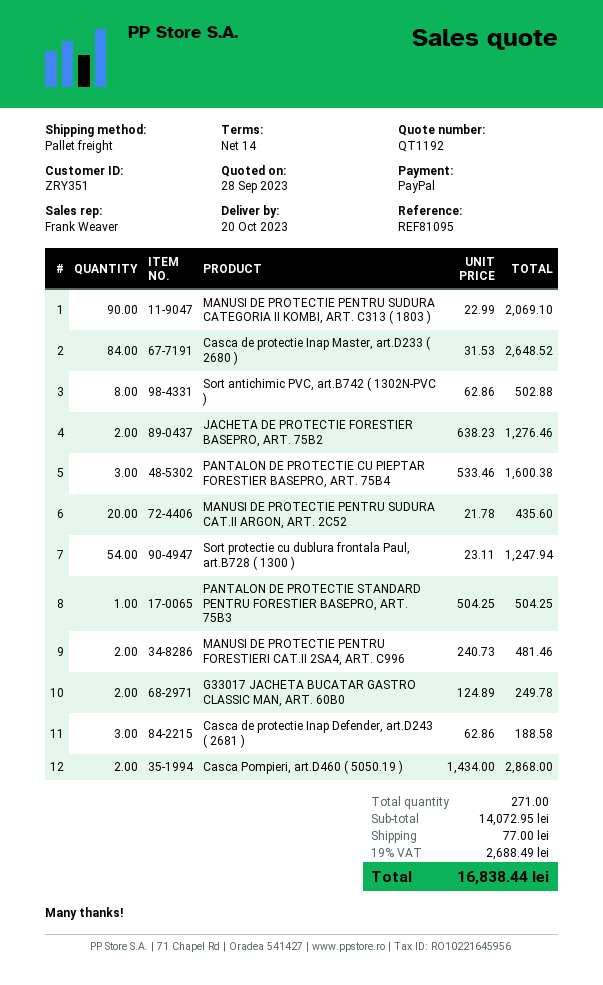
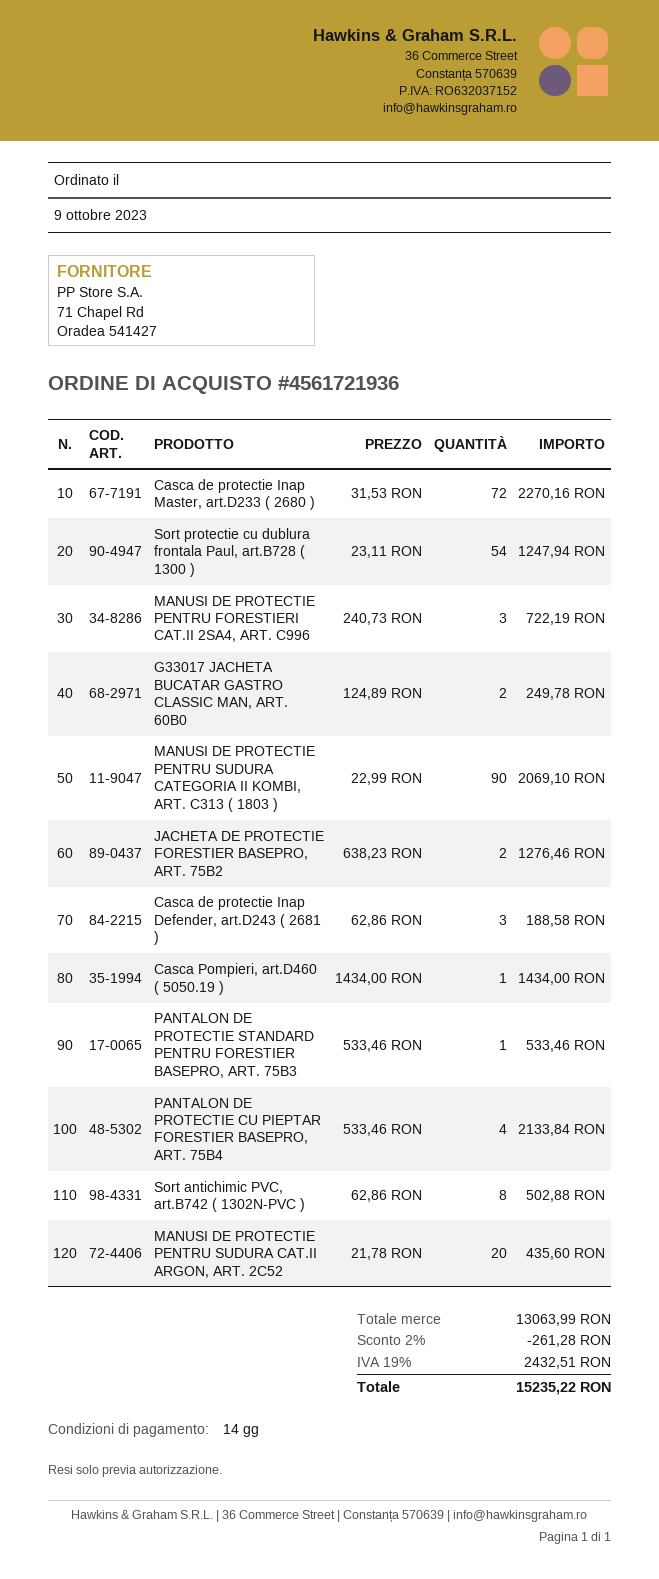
Casca de protectie Inap Master, art.D233 ( 2680 ): 84 x 31.53 = 2648.52 -> 72 x 31.53 = 2270.16
PANTALON DE PROTECTIE CU PIEPTAR FORESTIER BASEPRO, ART. 75B4: 3 x 533.46 = 1600.38 -> 4 x 533.46 = 2133.84
PANTALON DE PROTECTIE STANDARD PENTRU FORESTIER BASEPRO, ART. 75B3: 1 x 504.25 = 504.25 -> 1 x 533.46 = 533.46
MANUSI DE PROTECTIE PENTRU FORESTIERI CAT.II 2SA4, ART. C996: 2 x 240.73 = 481.46 -> 3 x 240.73 = 722.19
Casca Pompieri, art.D460 ( 5050.19 ): 2 x 1434.00 = 2868.00 -> 1 x 1434.00 = 1434.00
subtotal: 14072.95 -> 13063.99
discount: none -> 2% = 261.28
shipping: 77.00 -> none
tax: 19% = 2688.49 -> 19% = 2432.51
total: 16838.44 -> 15235.22

